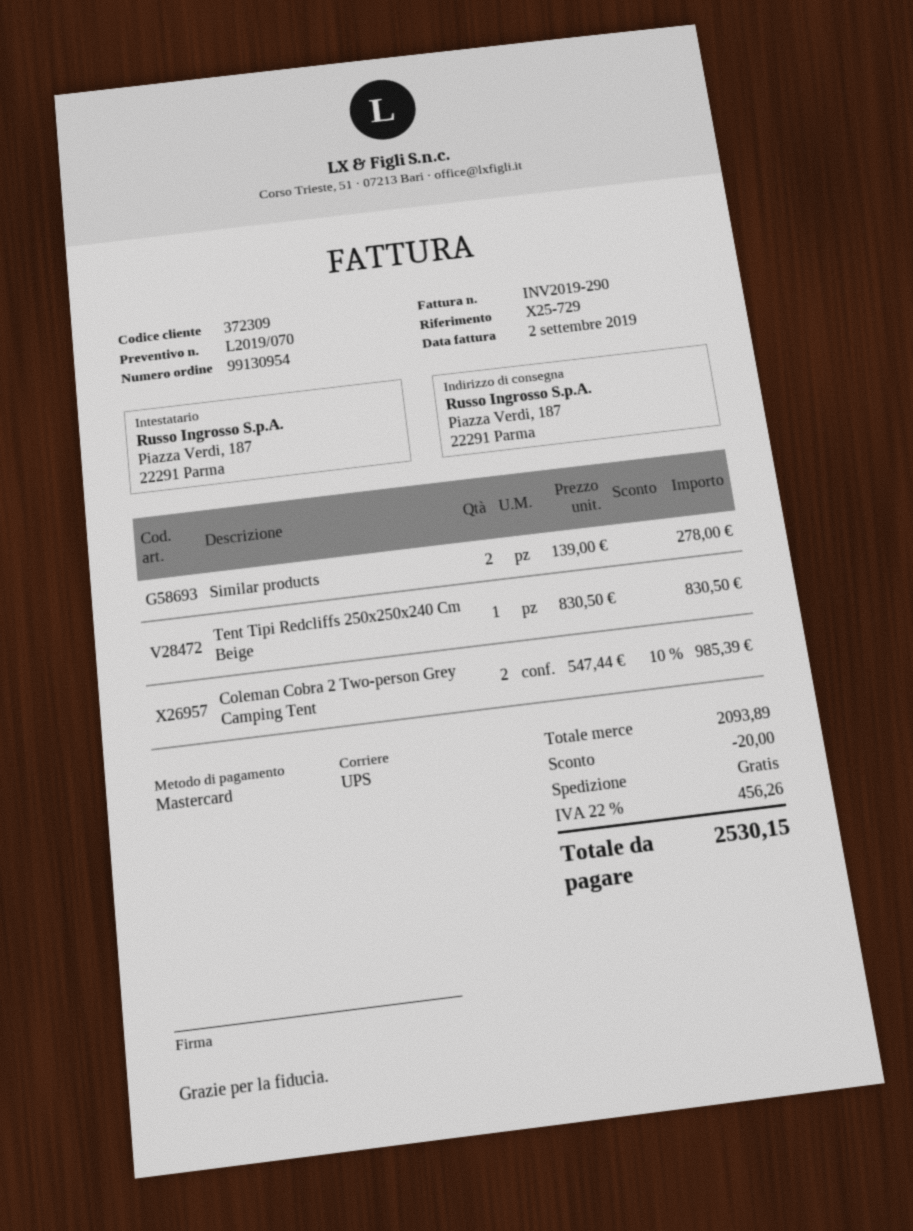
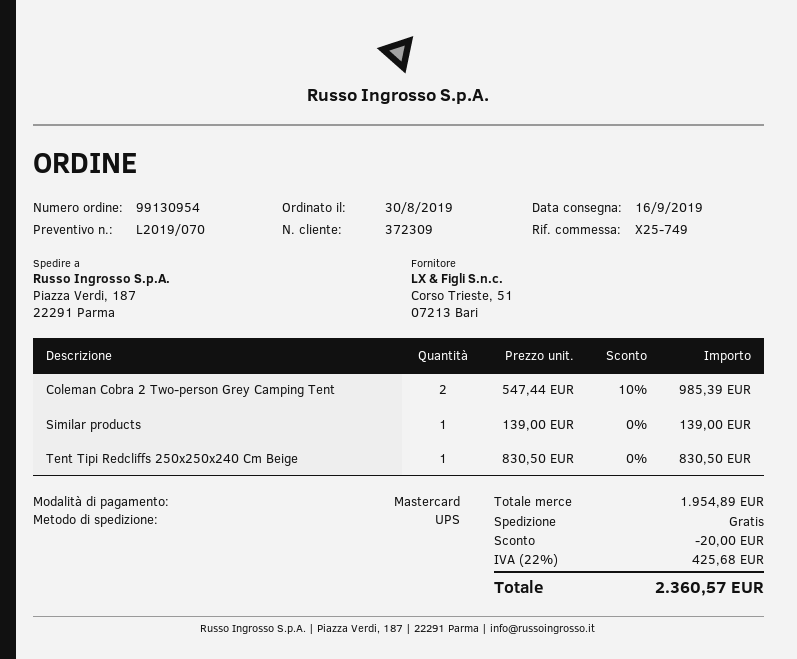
reference: X25-729 -> X25-749
Similar products: 2 x 139.00 = 278.00 -> 1 x 139.00 = 139.00
subtotal: 2093.89 -> 1954.89
tax: 22% = 456.26 -> 22% = 425.68
total: 2530.15 -> 2360.57

